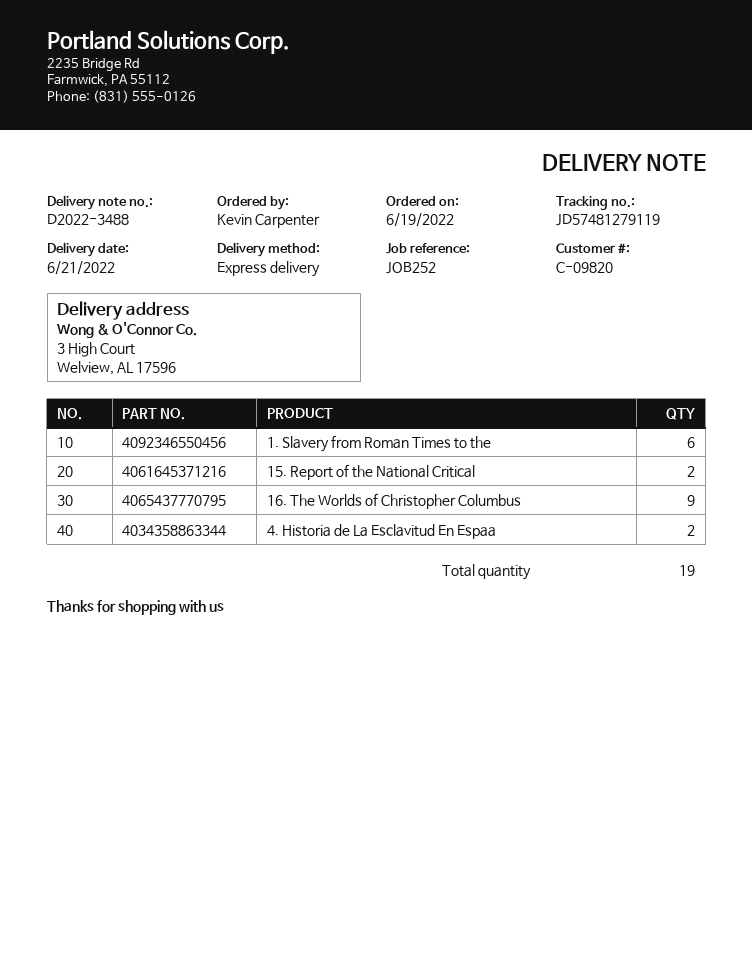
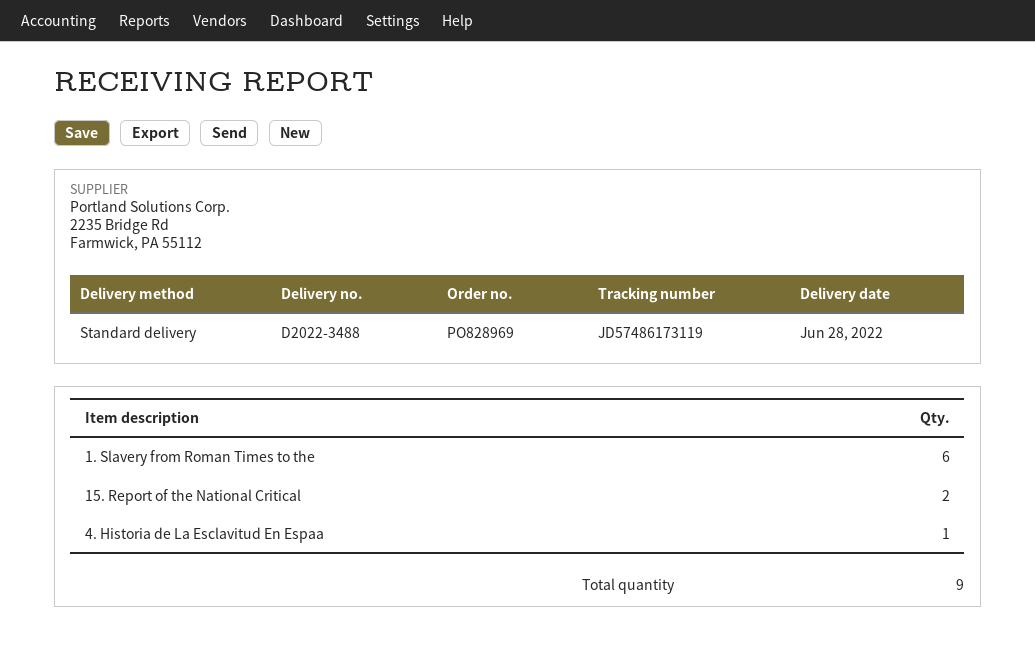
delivery date: 2022-06-21 -> 2022-06-28
shipping method: express -> standard
tracking number: JD57481279119 -> JD57486173119
16. The Worlds of Christopher Columbus: 9 -> none
4. Historia de La Esclavitud En Espaa: 2 -> 1
total quantity: 19 -> 9

